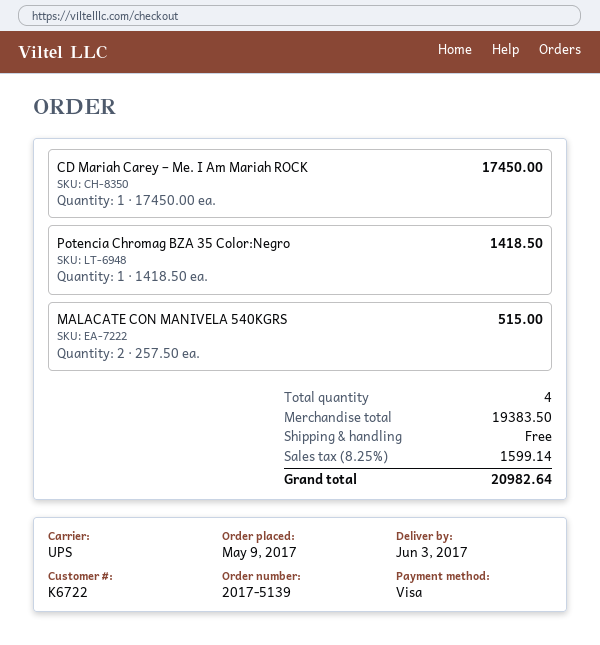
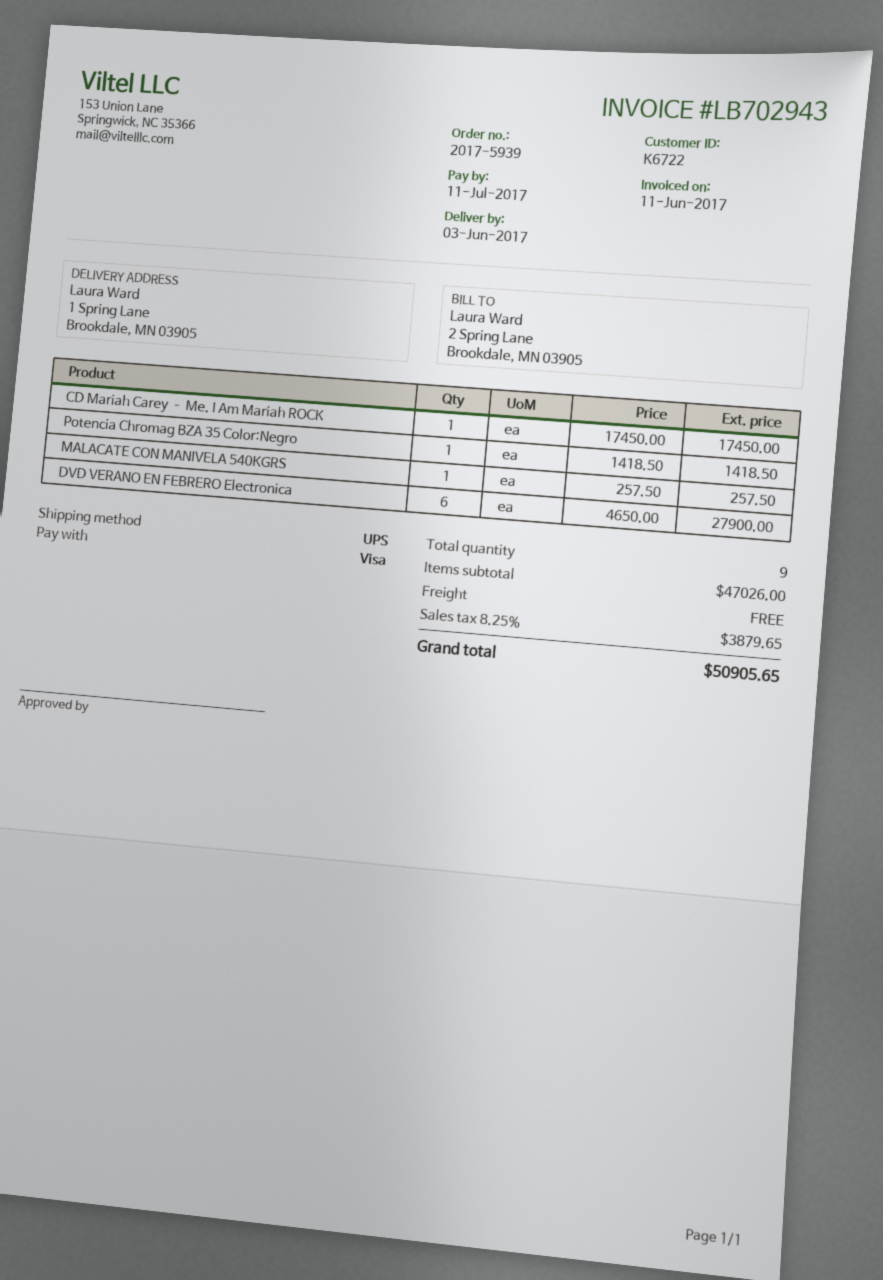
order number: 2017-5139 -> 2017-5939
MALACATE CON MANIVELA 540KGRS: 2 x 257.50 = 515.00 -> 1 x 257.50 = 257.50
DVD VERANO EN FEBRERO Electronica: none -> 6 x 4650.00 = 27900.00
total quantity: 4 -> 9
subtotal: 19383.50 -> 47026.00
tax: 8.25% = 1599.14 -> 8.25% = 3879.65
total: 20982.64 -> 50905.65

